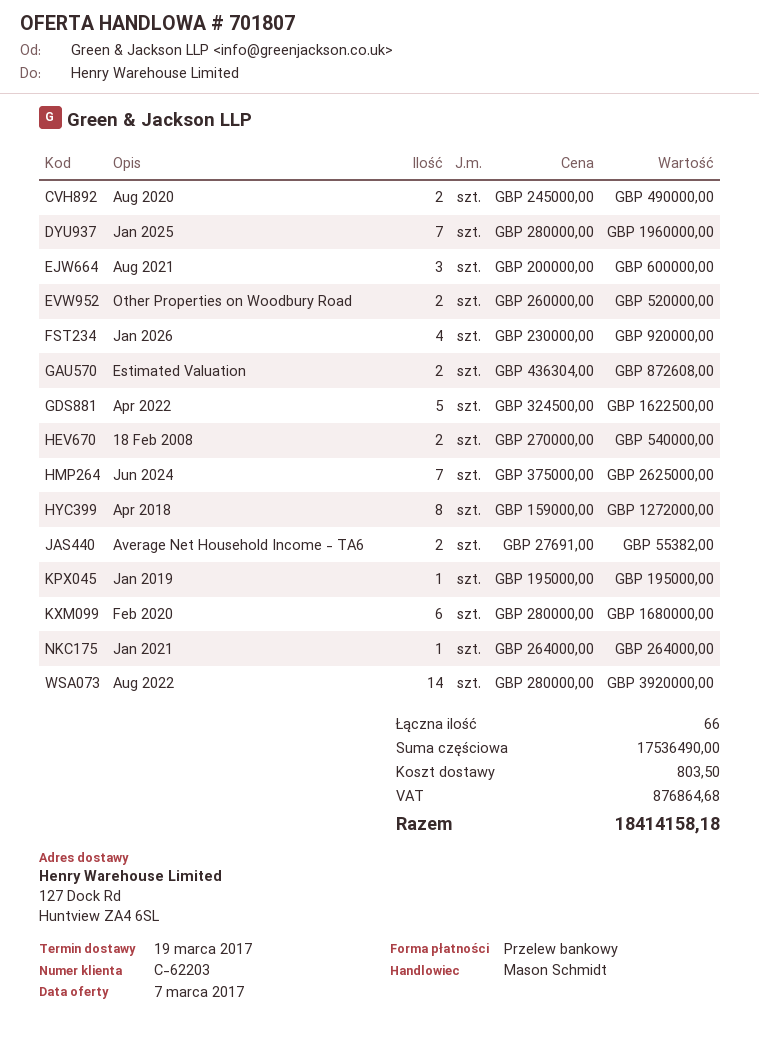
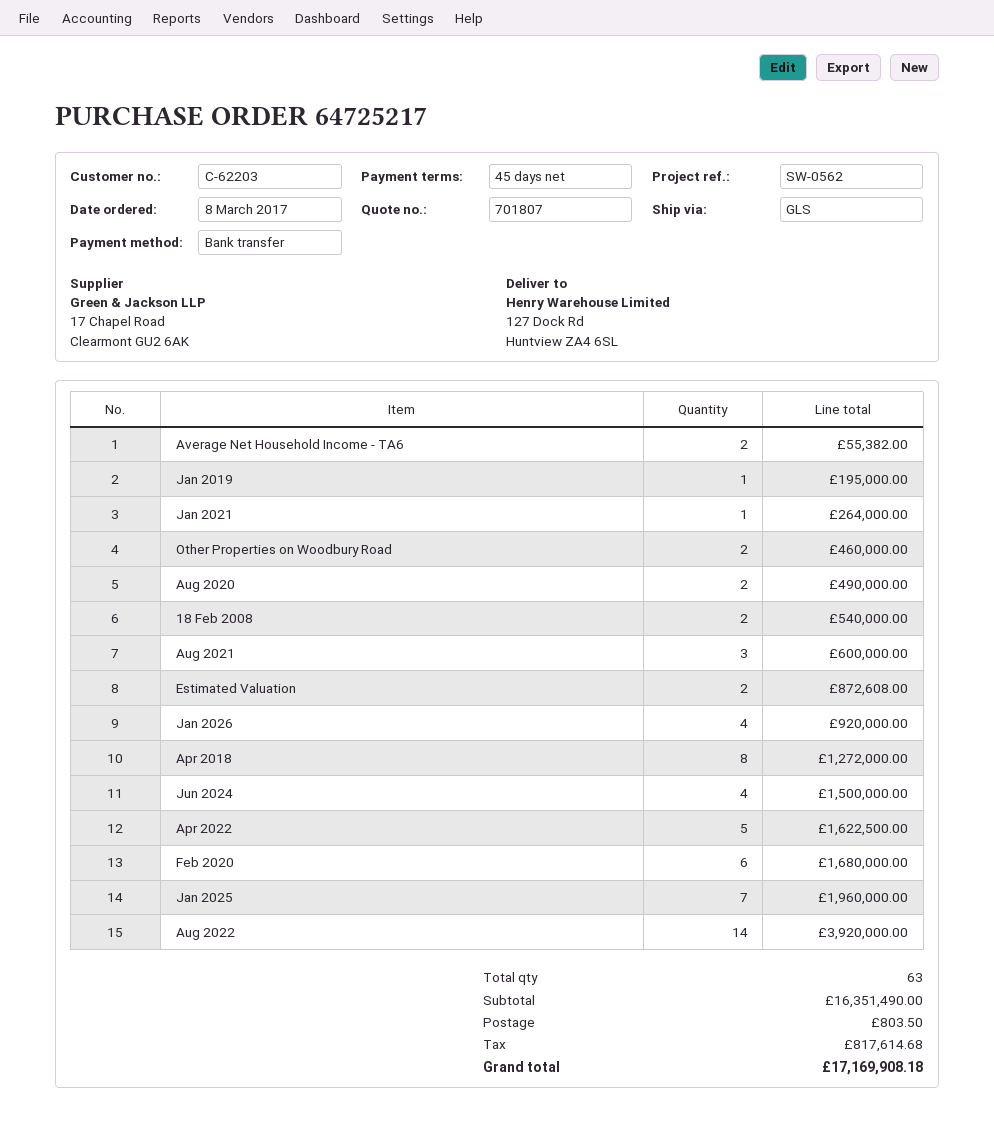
Other Properties on Woodbury Road: 2 for 520000.00 -> 2 for 460000.00
Jun 2024: 7 for 2625000.00 -> 4 for 1500000.00
total quantity: 66 -> 63
subtotal: 17536490.00 -> 16351490.00
tax: 876864.68 -> 817614.68
total: 18414158.18 -> 17169908.18

